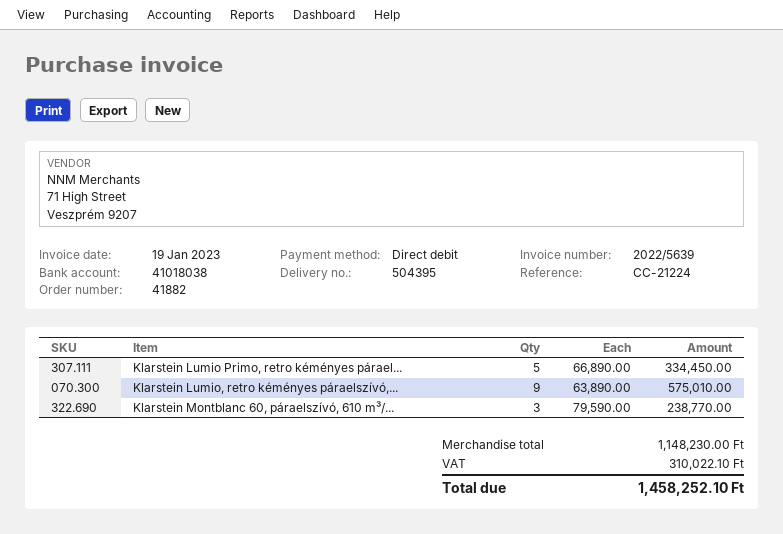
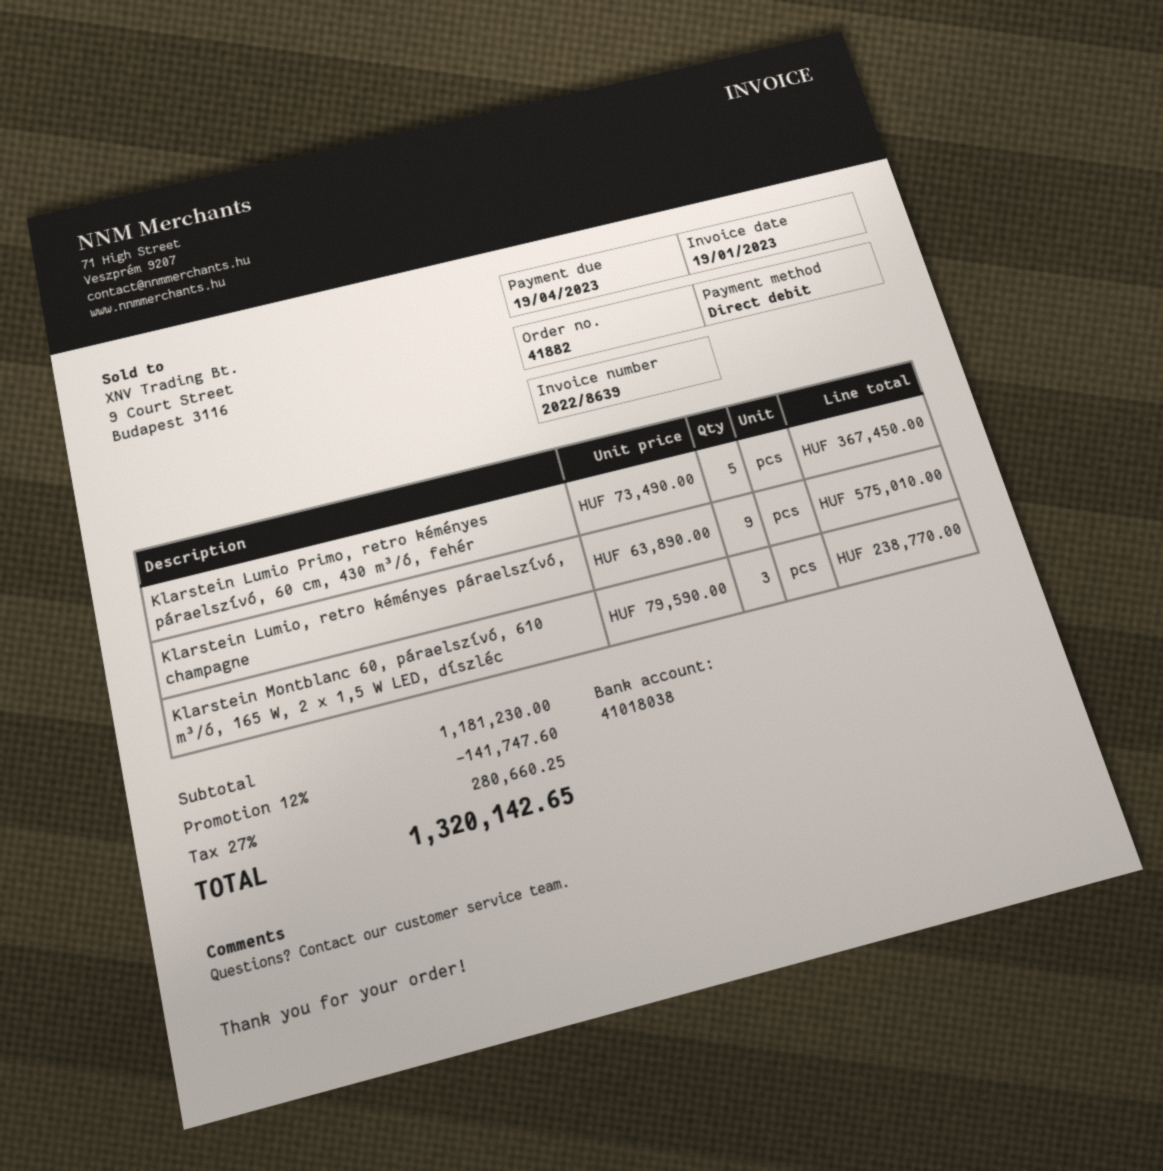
invoice number: 2022/5639 -> 2022/8639
Klarstein Lumio Primo, retro kéményes párael...: 5 x 66890.00 = 334450.00 -> 5 x 73490.00 = 367450.00
subtotal: 1148230.00 -> 1181230.00
discount: none -> 12% = 141747.60
tax: 310022.10 -> 280660.25
total: 1458252.10 -> 1320142.65

